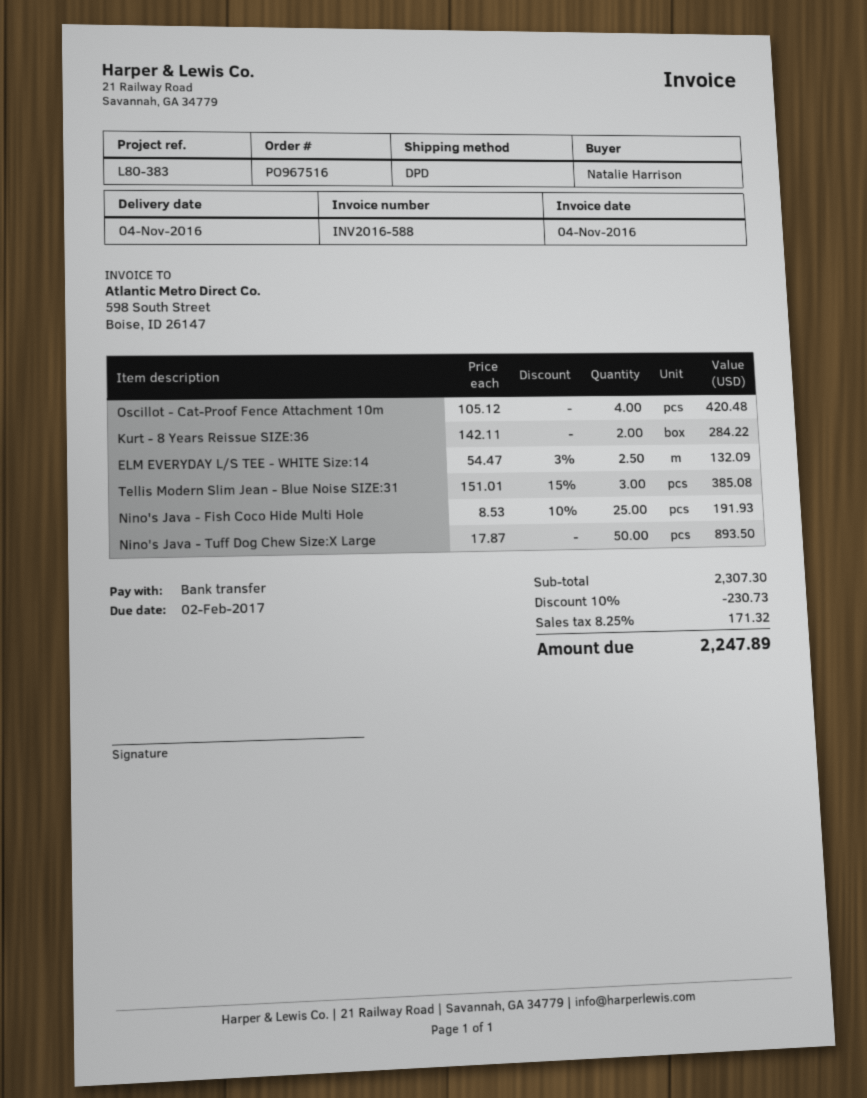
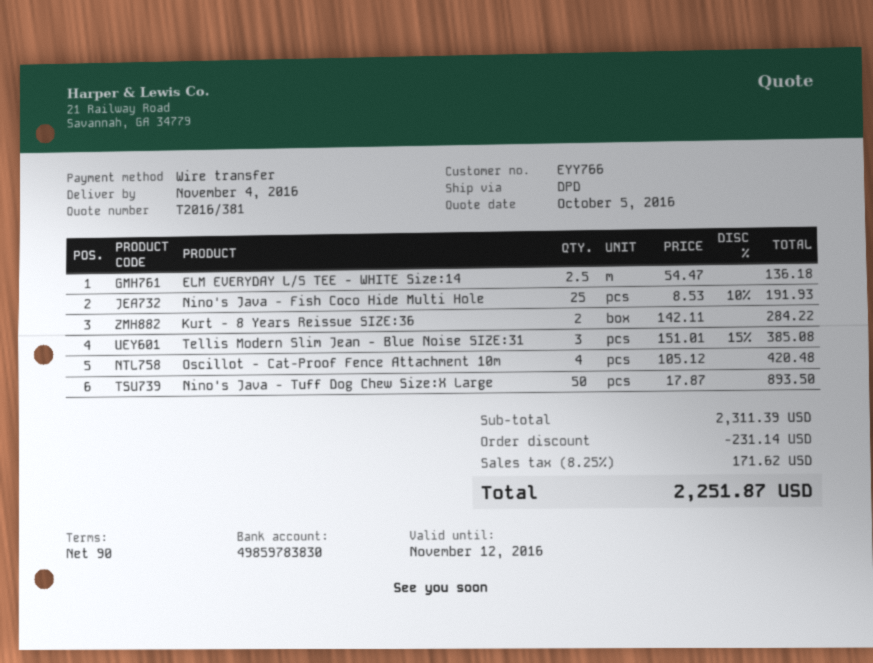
ELM EVERYDAY L/S TEE - WHITE Size:14: 2.5 x 54.47 - 3% = 132.09 -> 2.5 x 54.47 = 136.18
subtotal: 2307.30 -> 2311.39
discount: 230.73 -> 231.14
tax: 8.25% = 171.32 -> 8.25% = 171.62
total: 2247.89 -> 2251.87

